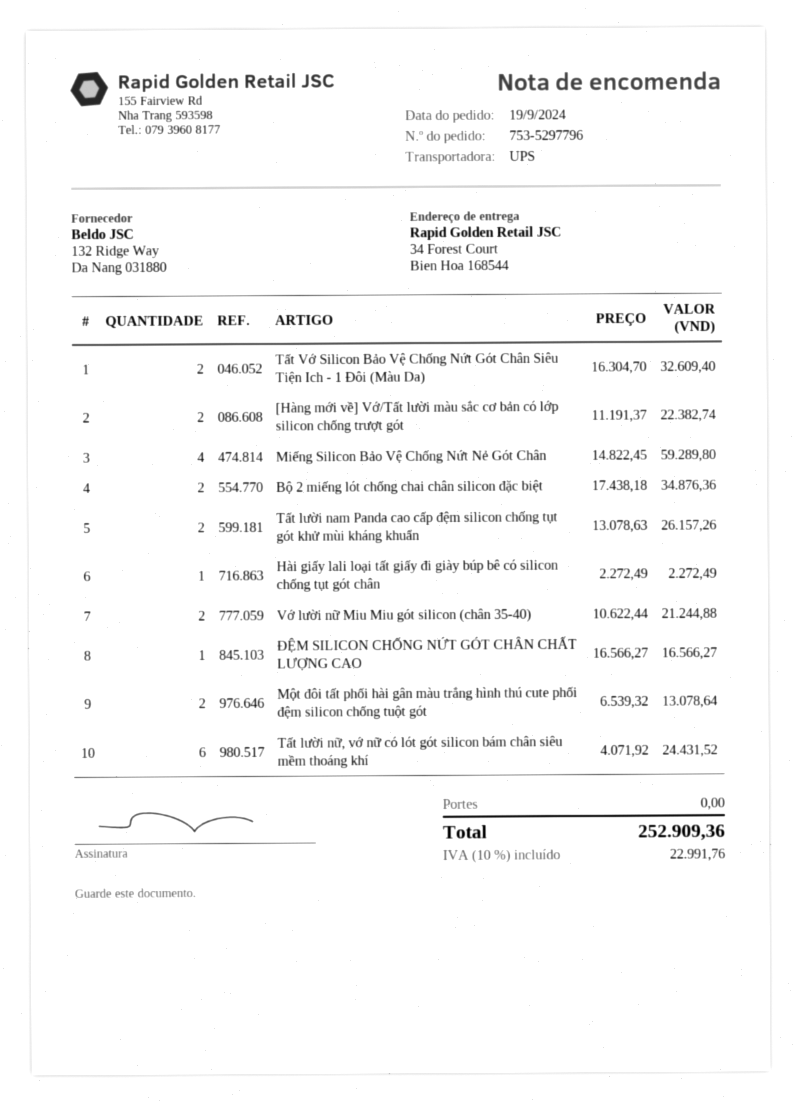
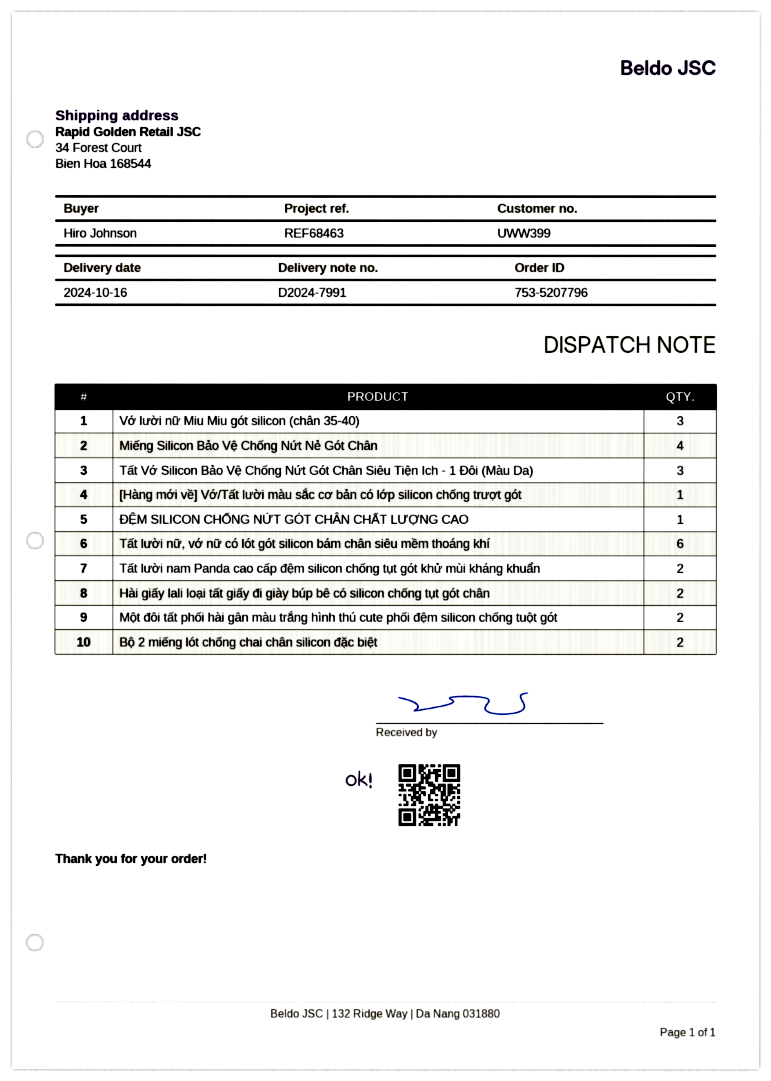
order number: 753-5297796 -> 753-5207796
Tất Vớ Silicon Bảo Vệ Chống Nứt Gót Chân Siêu Tiện Ich - 1 Đôi (Màu Da): 2 -> 3
[Hàng mới về] Vớ/Tất lười màu sắc cơ bản có lớp silicon chống trượt gót: 2 -> 1
Hài giấy lali loại tất giấy đi giày búp bê có silicon chống tụt gót chân: 1 -> 2
Vớ lười nữ Miu Miu gót silicon (chân 35-40): 2 -> 3

